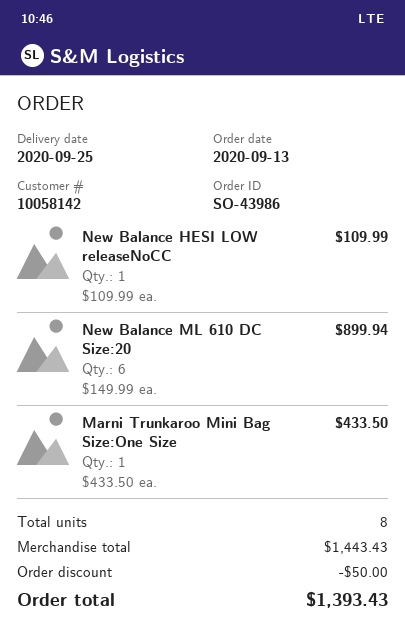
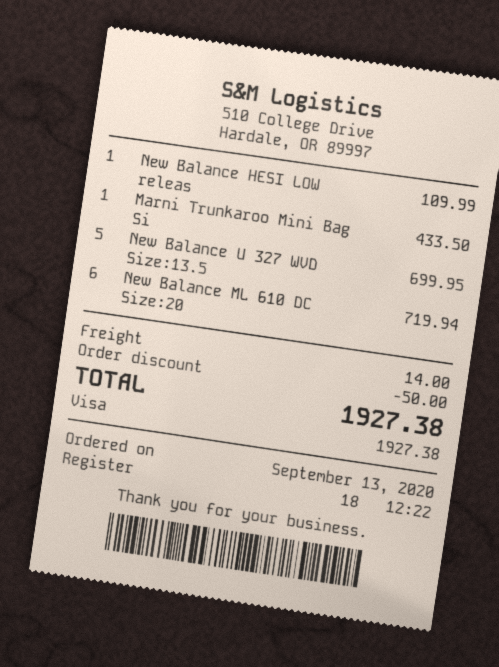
New Balance ML 610 DC Size:20: 6 for 899.94 -> 6 for 719.94
New Balance U 327 WVD Size:13.5: none -> 5 for 699.95
shipping: none -> 14.00
total: 1393.43 -> 1927.38

